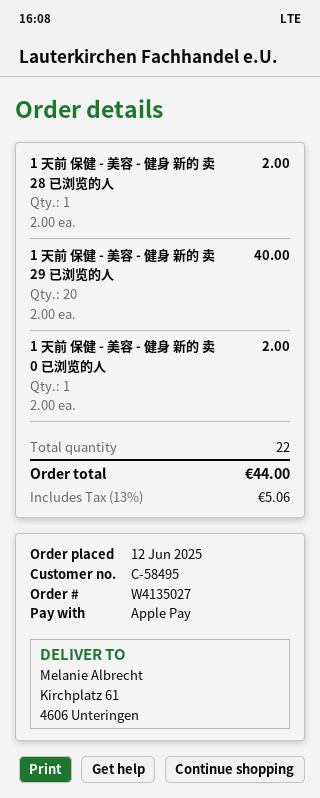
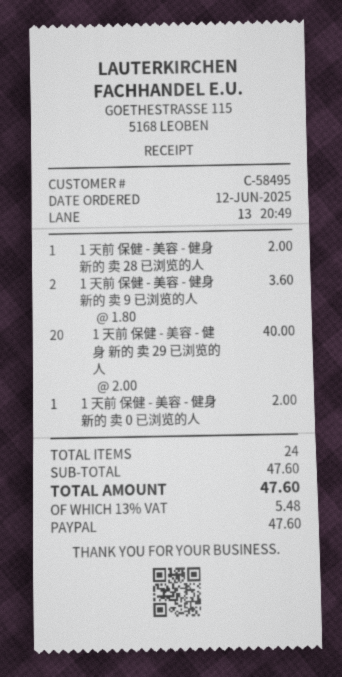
payment method: Apple Pay -> PayPal
1 天前 保健 - 美容 - 健身 新的 卖 9 已浏览的人: none -> 2 x 1.80 = 3.60
total quantity: 22 -> 24
tax: 13% = 5.06 -> 13% = 5.48
total: 44.00 -> 47.60

